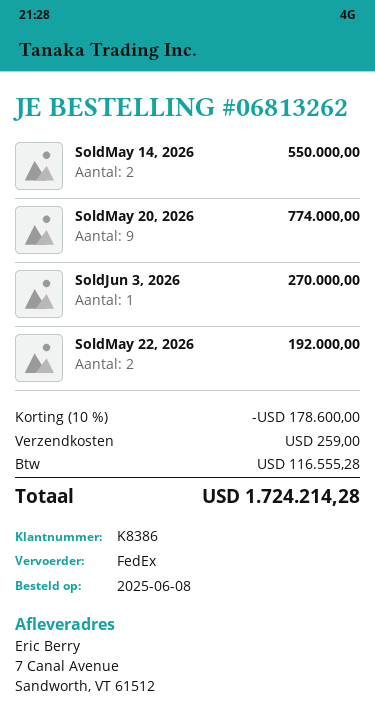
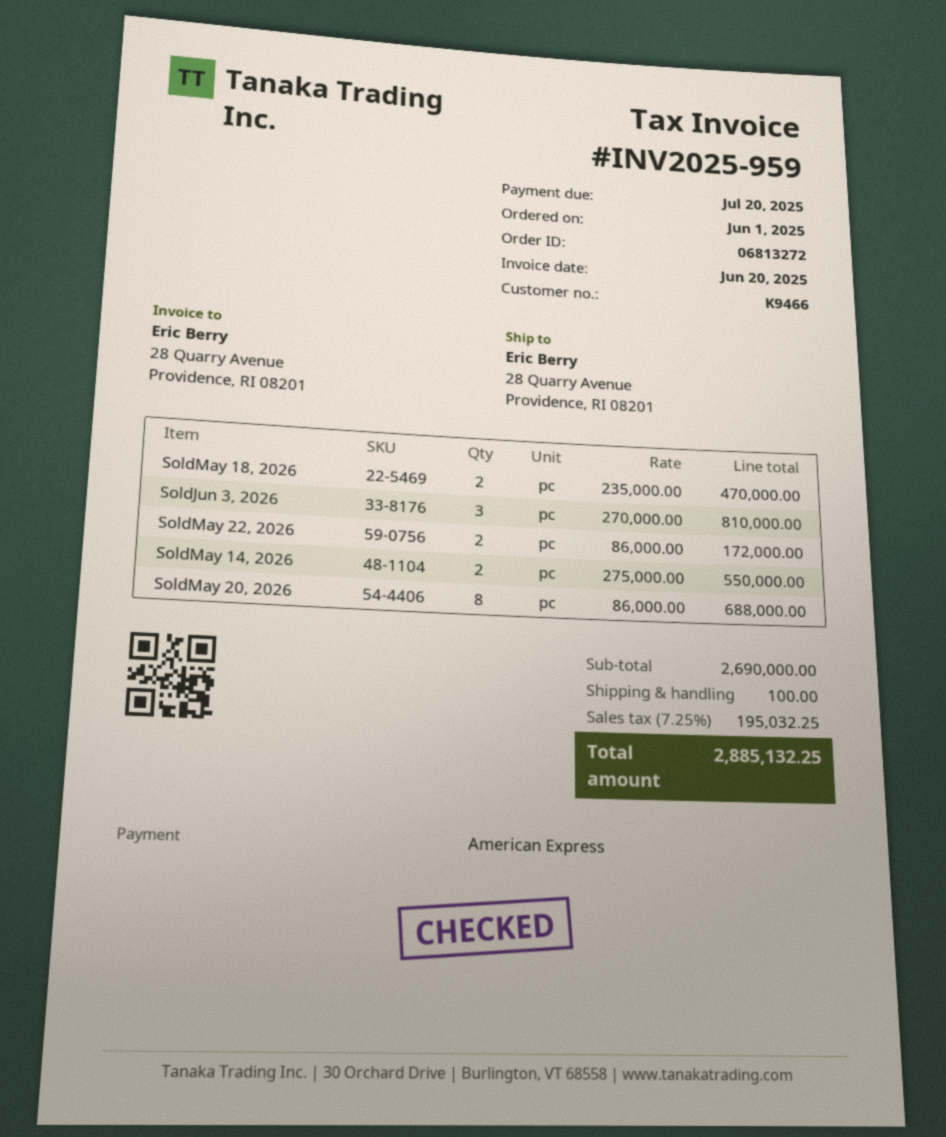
order number: 06813262 -> 06813272
order date: 2025-06-08 -> 2025-06-01
customer number: K8386 -> K9466
ship to: 7 Canal Avenue, Sandworth, VT 61512 -> 28 Quarry Avenue, Providence, RI 08201
SoldMay 20, 2026: 9 for 774000.00 -> 8 for 688000.00
SoldJun 3, 2026: 1 for 270000.00 -> 3 for 810000.00
SoldMay 22, 2026: 2 for 192000.00 -> 2 for 172000.00
SoldMay 18, 2026: none -> 2 for 470000.00
discount: 10% = 178600.00 -> none
shipping: 259.00 -> 100.00
tax: 116555.28 -> 195032.25
total: 1724214.28 -> 2885132.25

